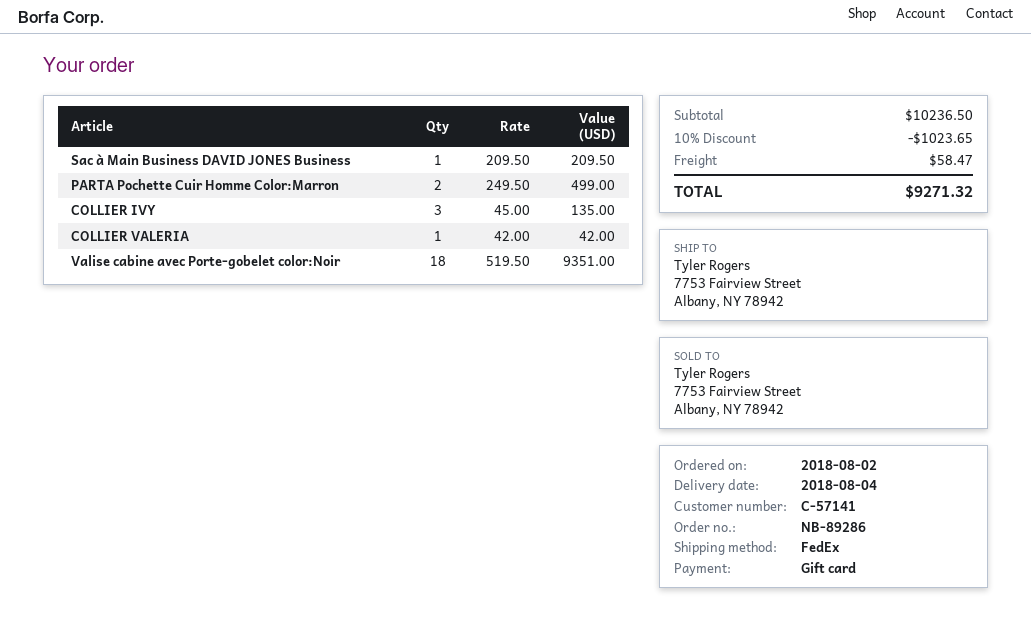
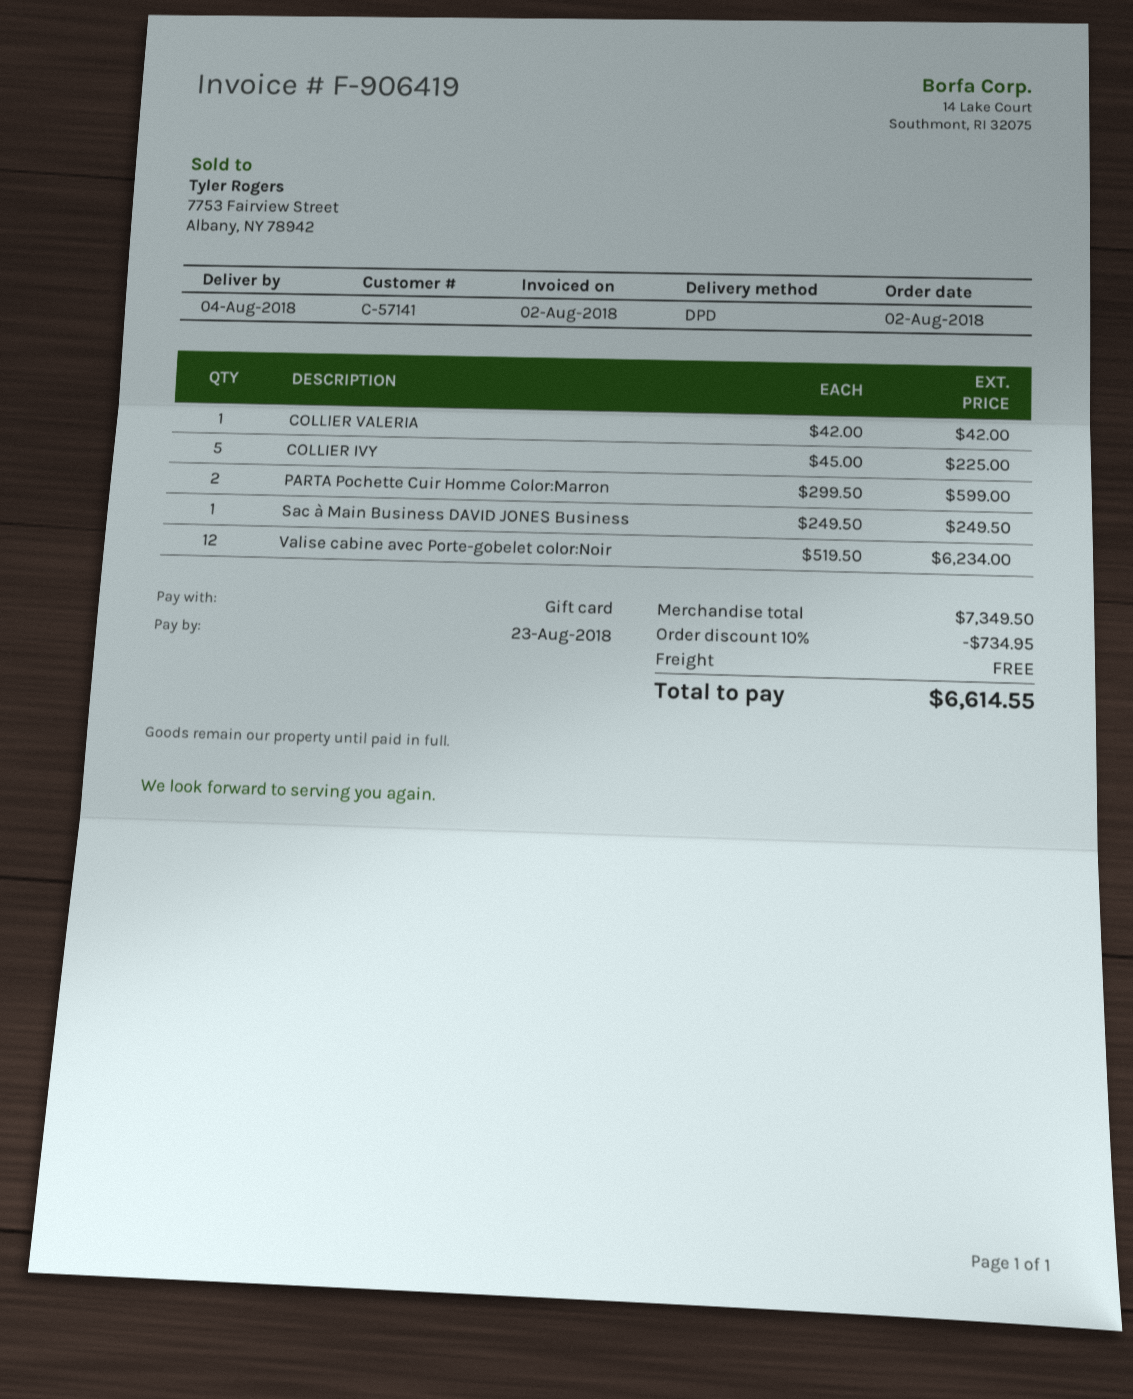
shipping method: FedEx -> DPD
Sac à Main Business DAVID JONES Business: 1 x 209.50 = 209.50 -> 1 x 249.50 = 249.50
PARTA Pochette Cuir Homme Color:Marron: 2 x 249.50 = 499.00 -> 2 x 299.50 = 599.00
COLLIER IVY: 3 x 45.00 = 135.00 -> 5 x 45.00 = 225.00
Valise cabine avec Porte-gobelet color:Noir: 18 x 519.50 = 9351.00 -> 12 x 519.50 = 6234.00
subtotal: 10236.50 -> 7349.50
discount: 10% = 1023.65 -> 10% = 734.95
shipping: 58.47 -> 0.00
total: 9271.32 -> 6614.55

